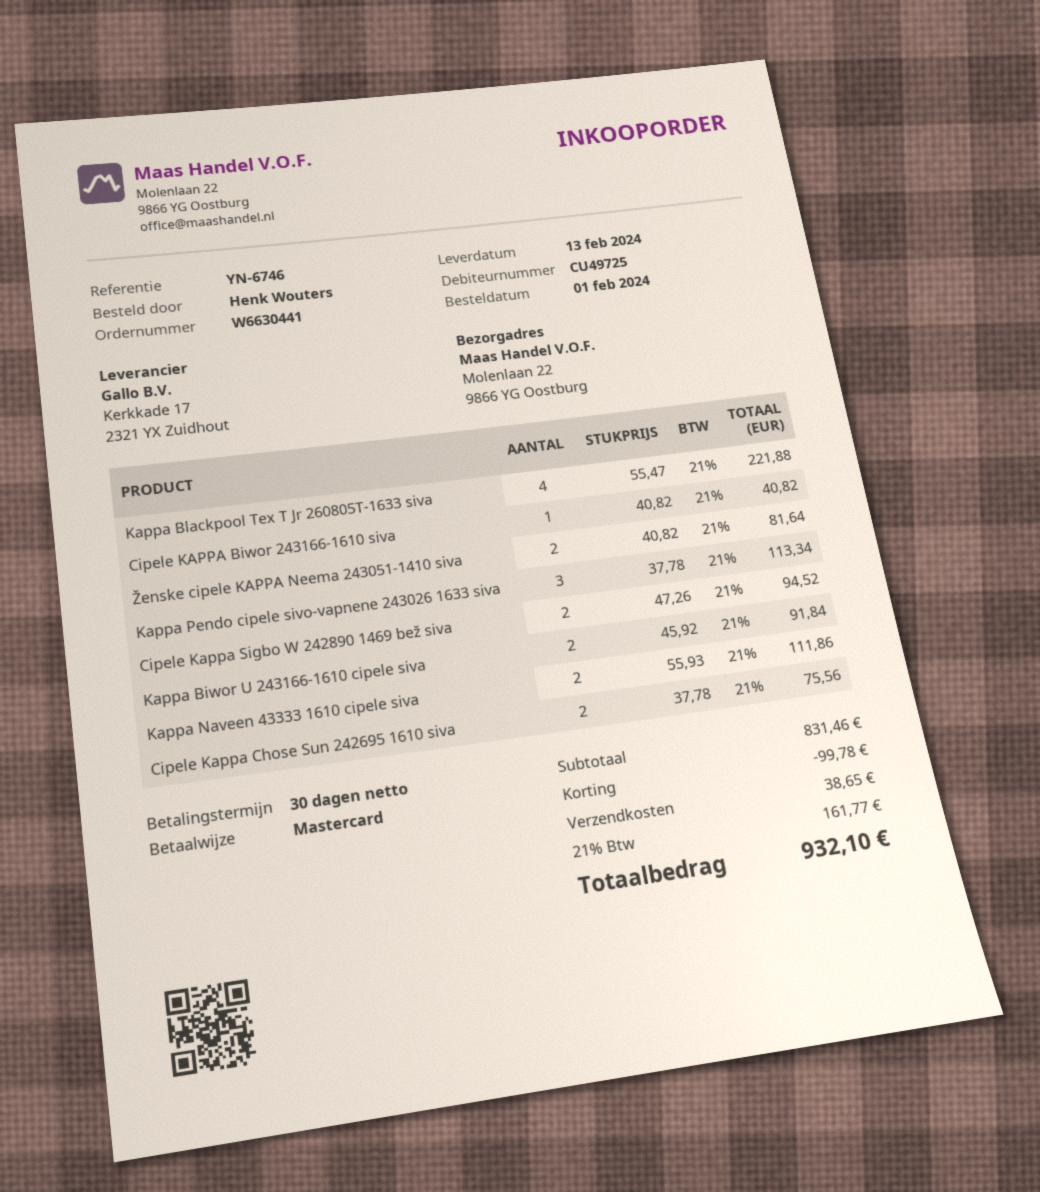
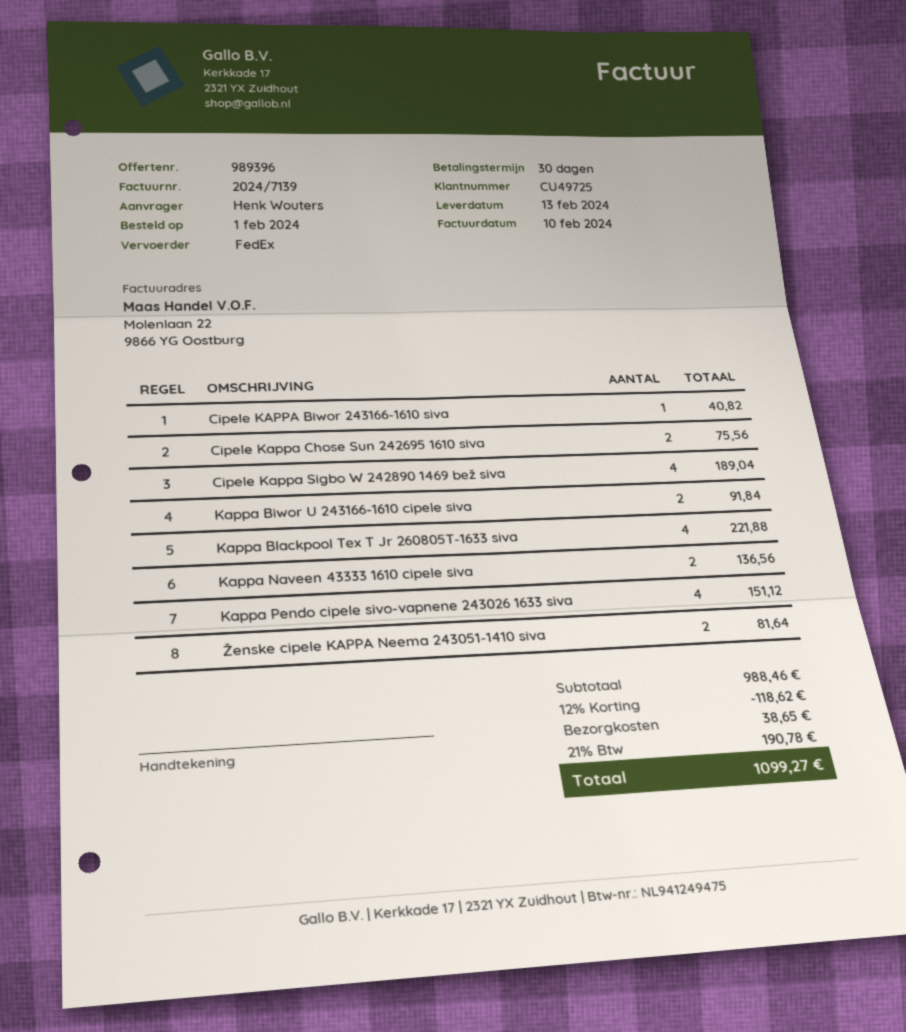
Kappa Pendo cipele sivo-vapnene 243026 1633 siva: 3 for 113.34 -> 4 for 151.12
Cipele Kappa Sigbo W 242890 1469 bež siva: 2 for 94.52 -> 4 for 189.04
Kappa Naveen 43333 1610 cipele siva: 2 for 111.86 -> 2 for 136.56
subtotal: 831.46 -> 988.46
discount: 99.78 -> 118.62
tax: 21% = 161.77 -> 21% = 190.78
total: 932.10 -> 1099.27

